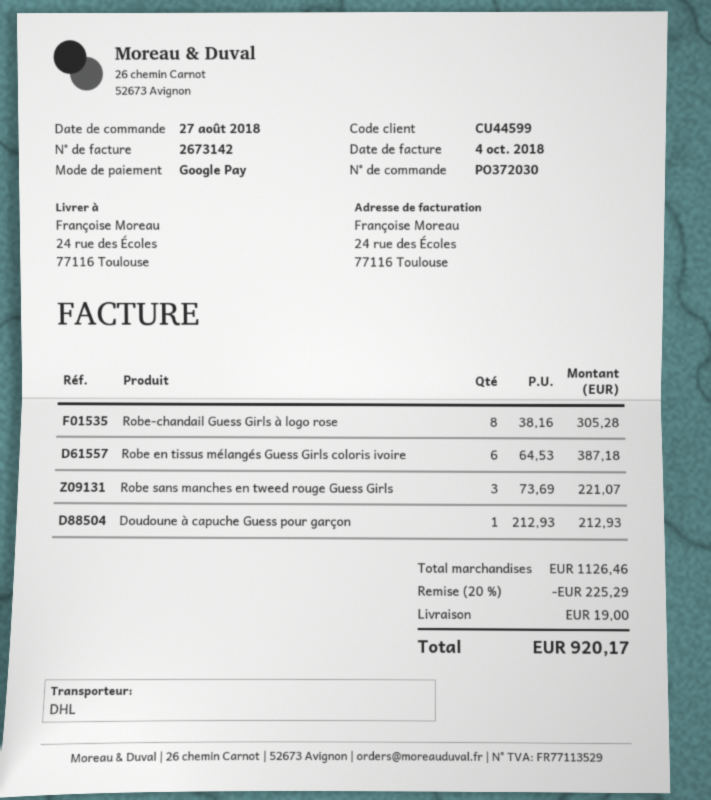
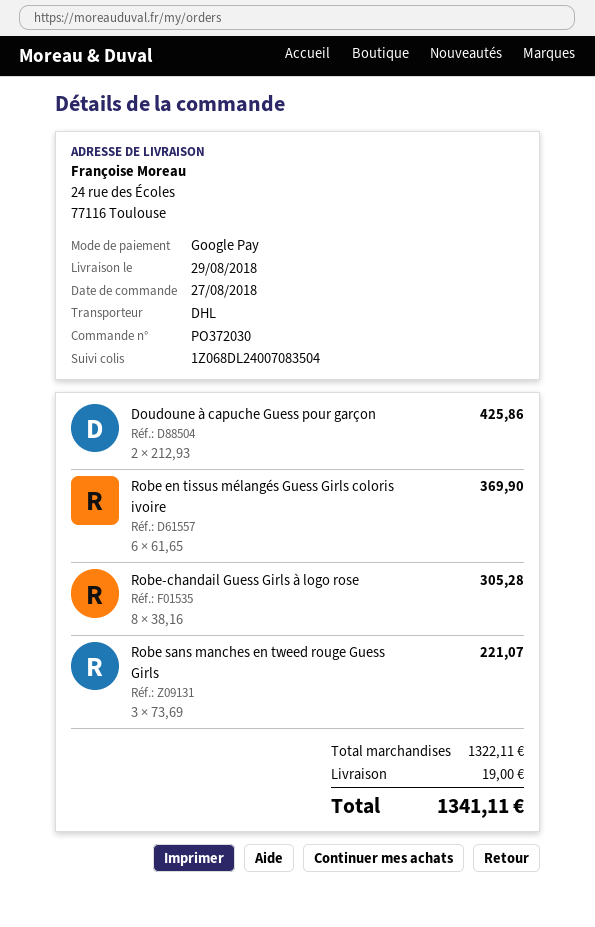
Robe en tissus mélangés Guess Girls coloris ivoire: 6 x 64.53 = 387.18 -> 6 x 61.65 = 369.90
Doudoune à capuche Guess pour garçon: 1 x 212.93 = 212.93 -> 2 x 212.93 = 425.86
subtotal: 1126.46 -> 1322.11
discount: 20% = 225.29 -> none
total: 920.17 -> 1341.11

